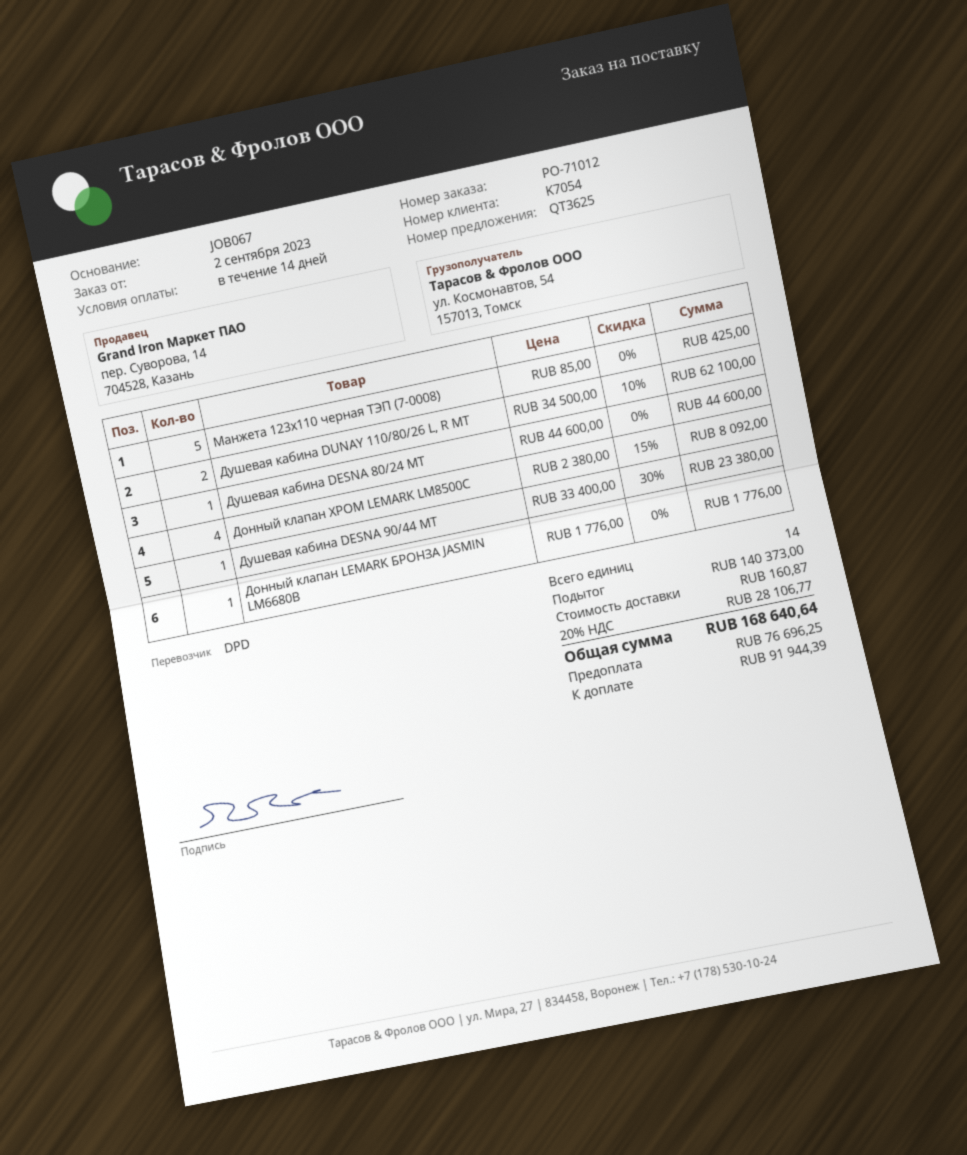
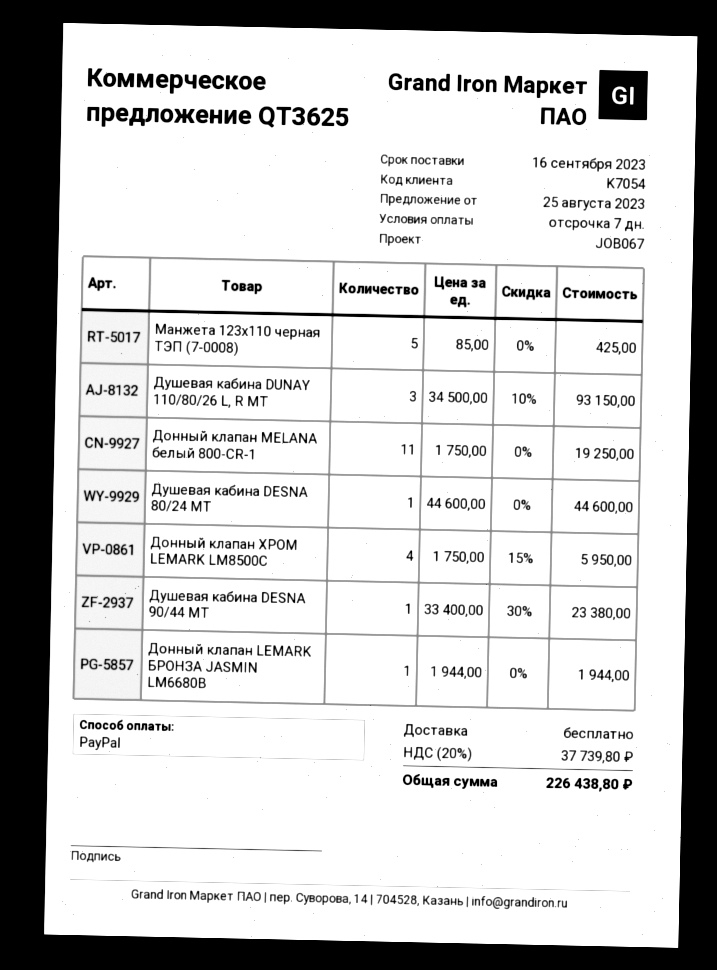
payment terms: 14 days -> 7 days
Душевая кабина DUNAY 110/80/26 L, R МТ: 2 x 34500.00 - 10% = 62100.00 -> 3 x 34500.00 - 10% = 93150.00
Донный клапан ХРОМ LEMARK LM8500C: 4 x 2380.00 - 15% = 8092.00 -> 4 x 1750.00 - 15% = 5950.00
Донный клапан LEMARK БРОНЗА JASMIN LM6680B: 1 x 1776.00 = 1776.00 -> 1 x 1944.00 = 1944.00
Донный клапан MELANA белый 800-СR-1: none -> 11 x 1750.00 = 19250.00
shipping: 160.87 -> 0.00
tax: 20% = 28106.77 -> 20% = 37739.80
total: 168640.64 -> 226438.80

